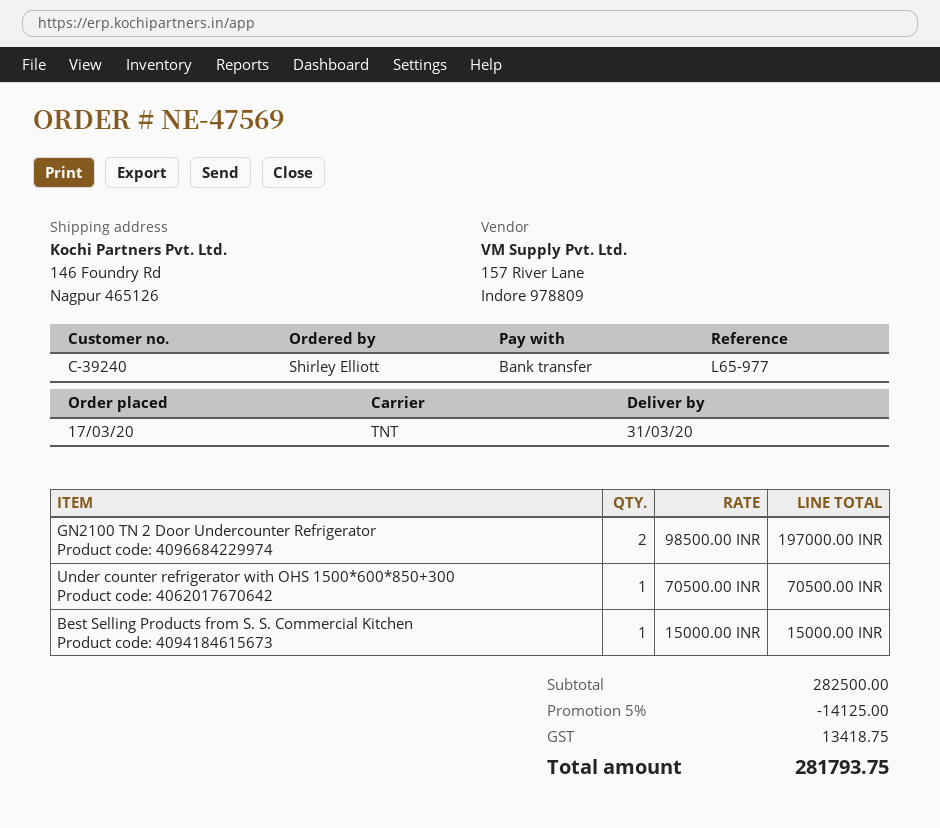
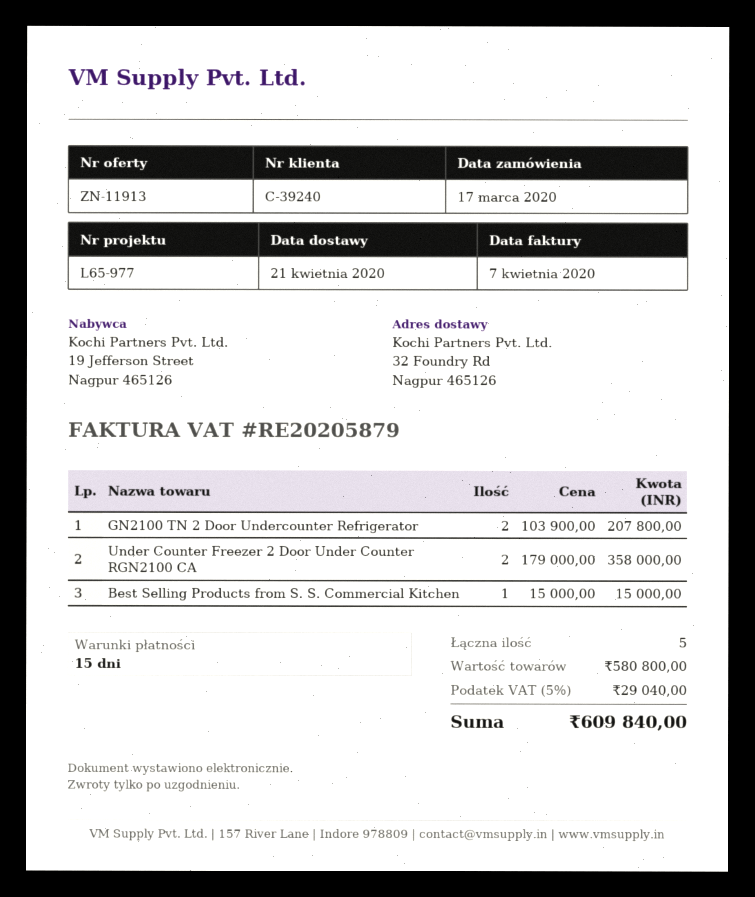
delivery date: 2020-03-31 -> 2020-04-21
ship to: 146 Foundry Rd, Nagpur 465126 -> 32 Foundry Rd, Nagpur 465126
GN2100 TN 2 Door Undercounter Refrigerator: 2 x 98500.00 = 197000.00 -> 2 x 103900.00 = 207800.00
Under counter refrigerator with OHS 1500*600*850+300: 1 x 70500.00 = 70500.00 -> none
Under Counter Freezer 2 Door Under Counter RGN2100 CA: none -> 2 x 179000.00 = 358000.00
subtotal: 282500.00 -> 580800.00
discount: 5% = 14125.00 -> none
tax: 13418.75 -> 29040.00
total: 281793.75 -> 609840.00

